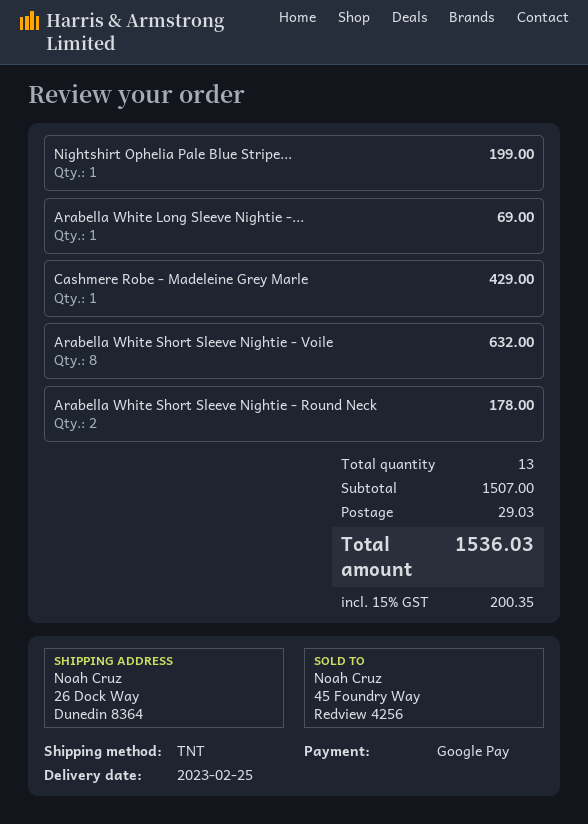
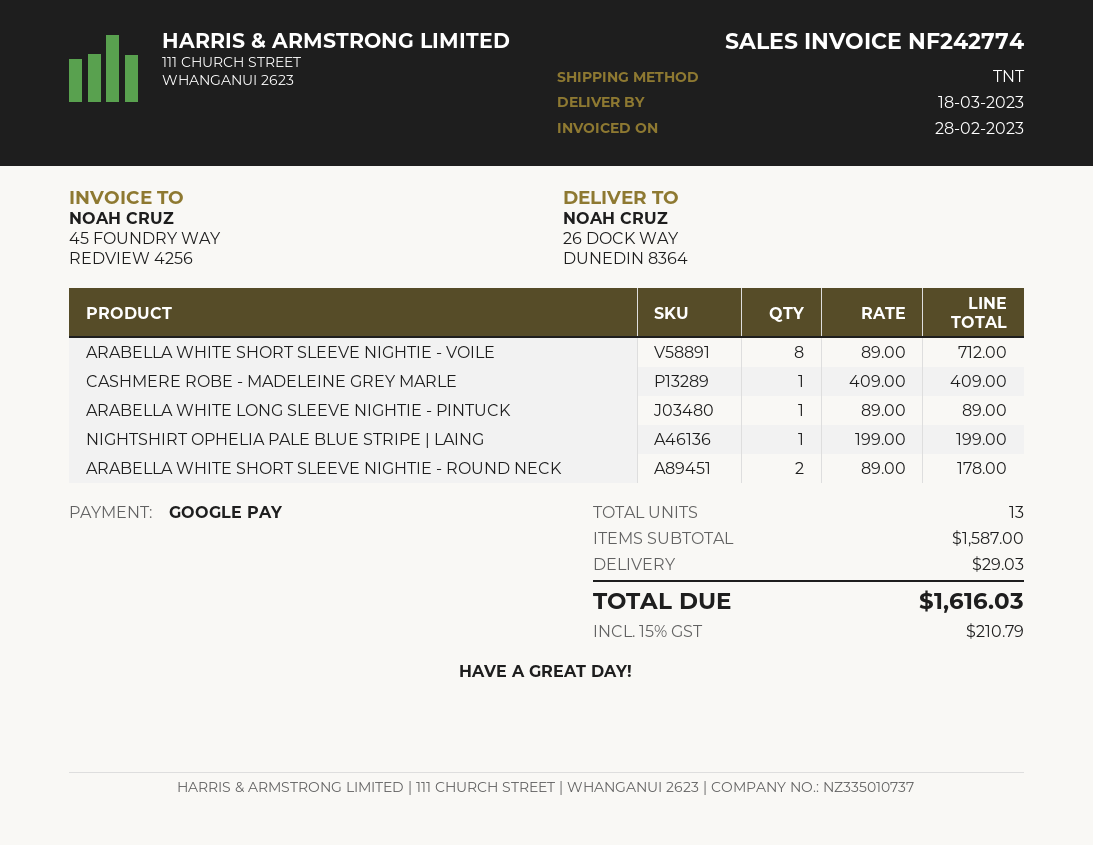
delivery date: 2023-02-25 -> 2023-03-18
Arabella White Long Sleeve Nightie -...: 1 for 69.00 -> 1 for 89.00
Cashmere Robe - Madeleine Grey Marle: 1 for 429.00 -> 1 for 409.00
Arabella White Short Sleeve Nightie - Voile: 8 for 632.00 -> 8 for 712.00
subtotal: 1507.00 -> 1587.00
tax: 15% = 200.35 -> 15% = 210.79
total: 1536.03 -> 1616.03

